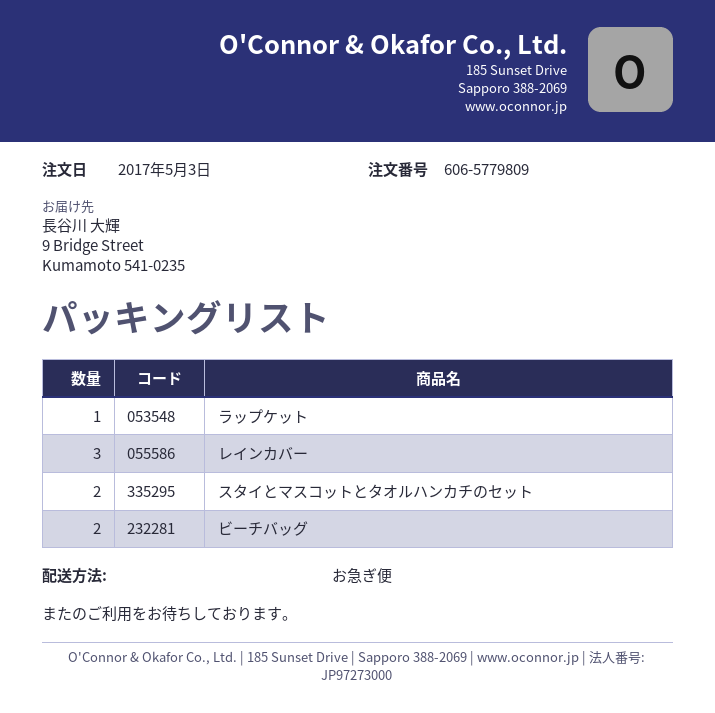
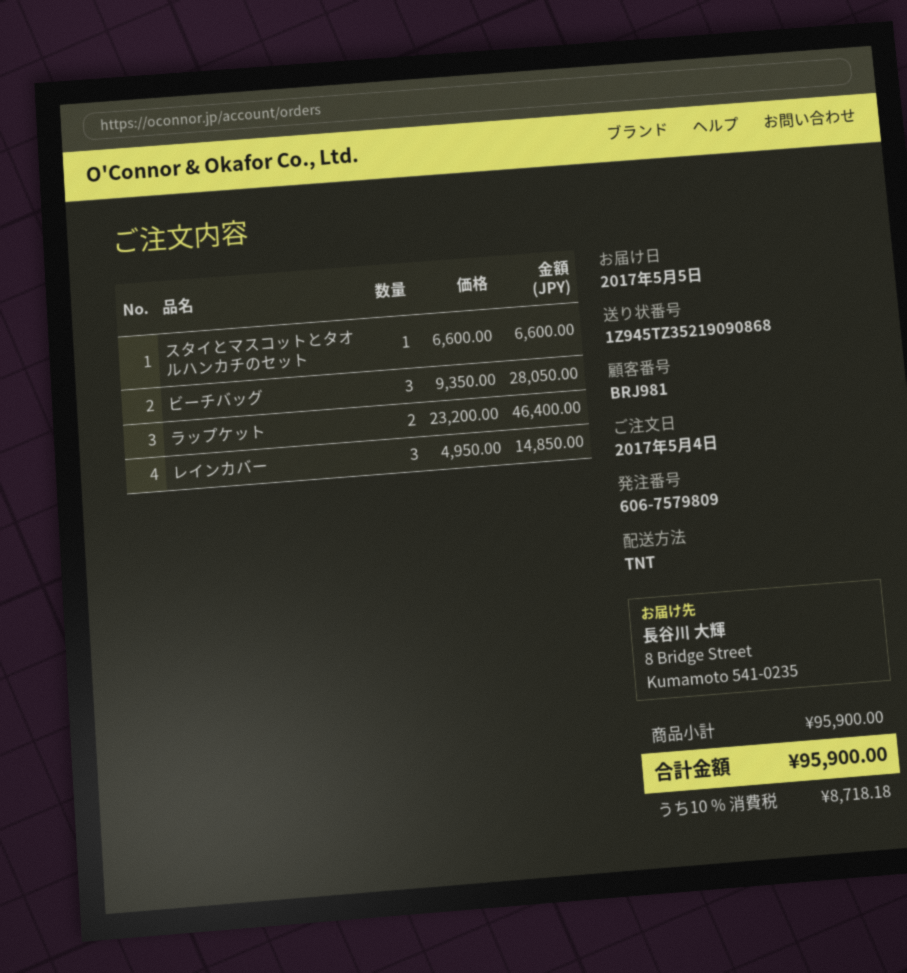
order number: 606-5779809 -> 606-7579809
order date: 2017-05-03 -> 2017-05-04
shipping method: express -> TNT
ship to: 9 Bridge Street, Kumamoto 541-0235 -> 8 Bridge Street, Kumamoto 541-0235
ラップケット: 1 -> 2
スタイとマスコットとタオルハンカチのセット: 2 -> 1
ビーチバッグ: 2 -> 3

